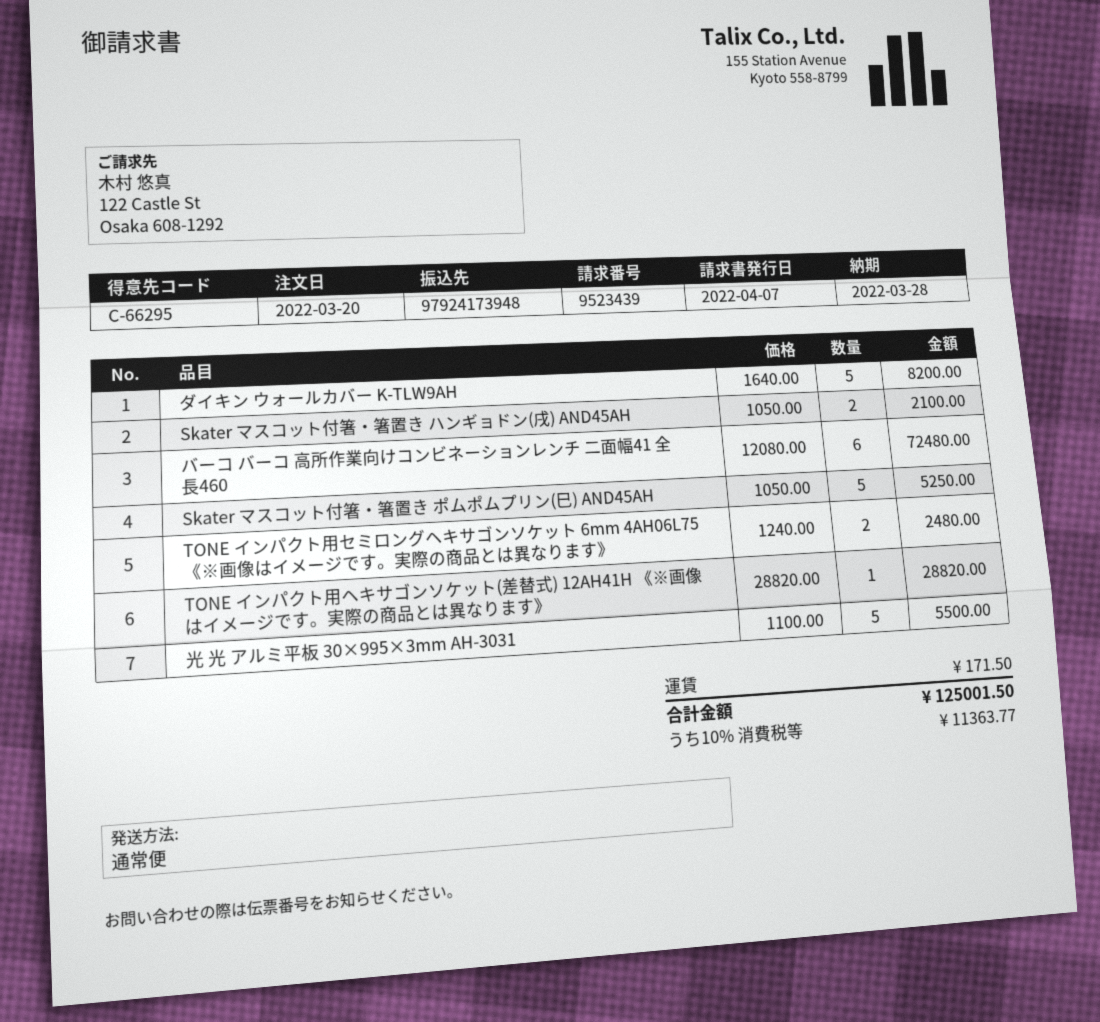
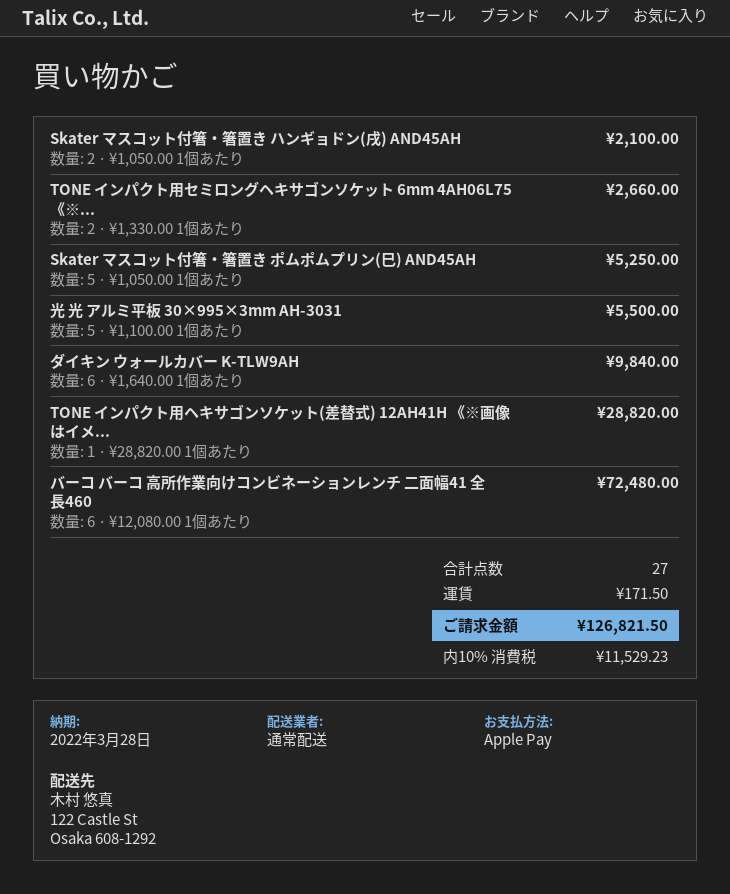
ダイキン ウォールカバー K-TLW9AH: 5 x 1640.00 = 8200.00 -> 6 x 1640.00 = 9840.00
TONE インパクト用セミロングヘキサゴンソケット 6mm 4AH06L75 《※画像はイメージです。実際の商品とは異なります》: 2 x 1240.00 = 2480.00 -> 2 x 1330.00 = 2660.00
tax: 10% = 11363.77 -> 10% = 11529.23
total: 125001.50 -> 126821.50

